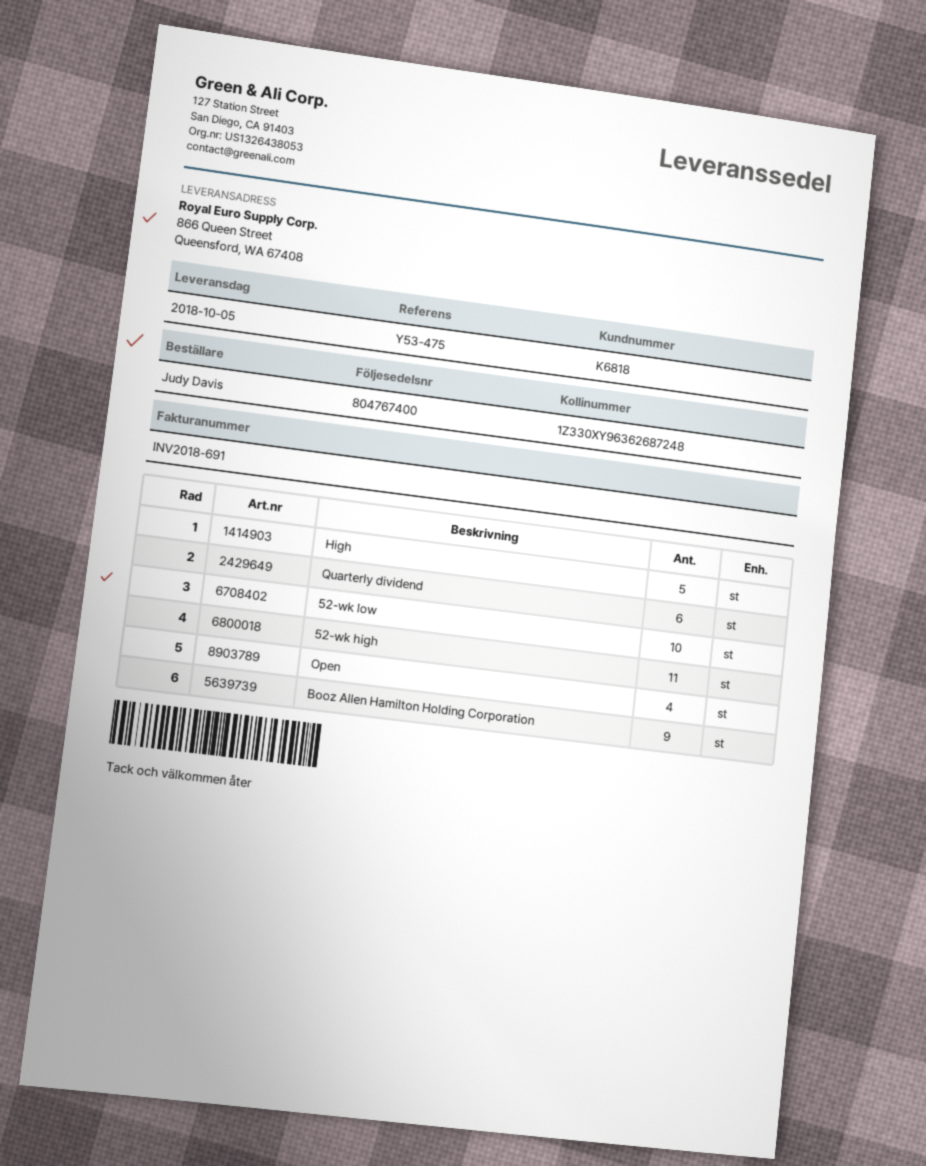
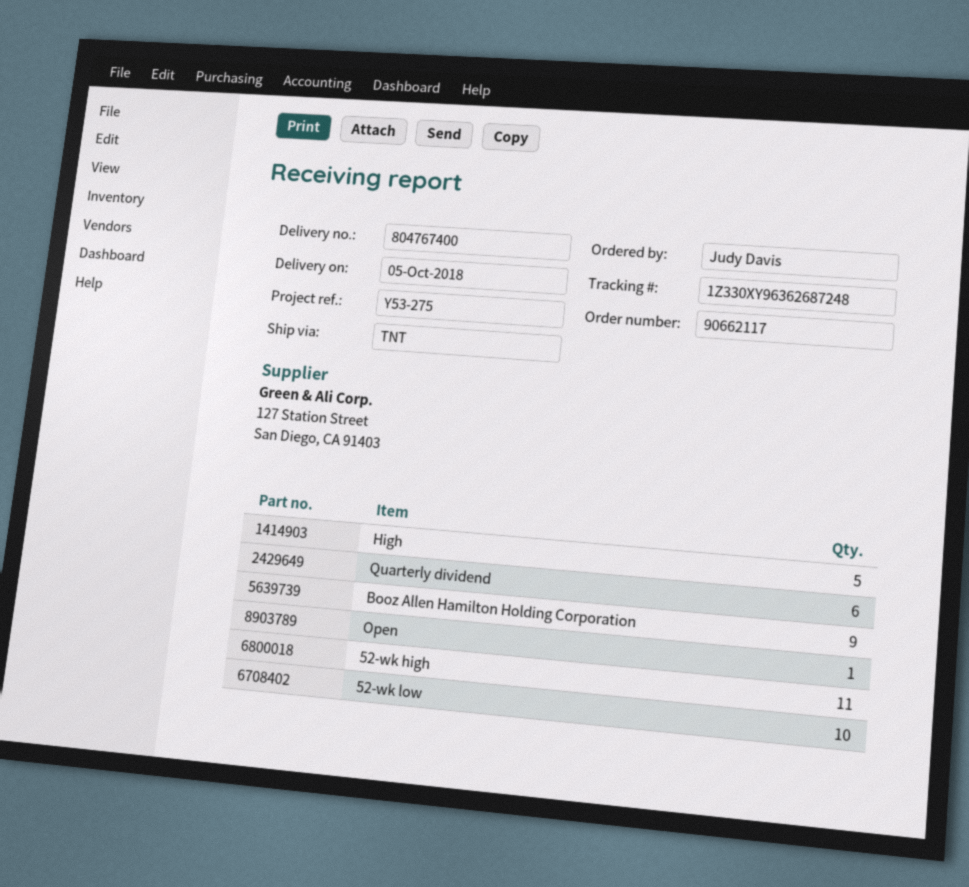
reference: Y53-475 -> Y53-275
Open: 4 -> 1

